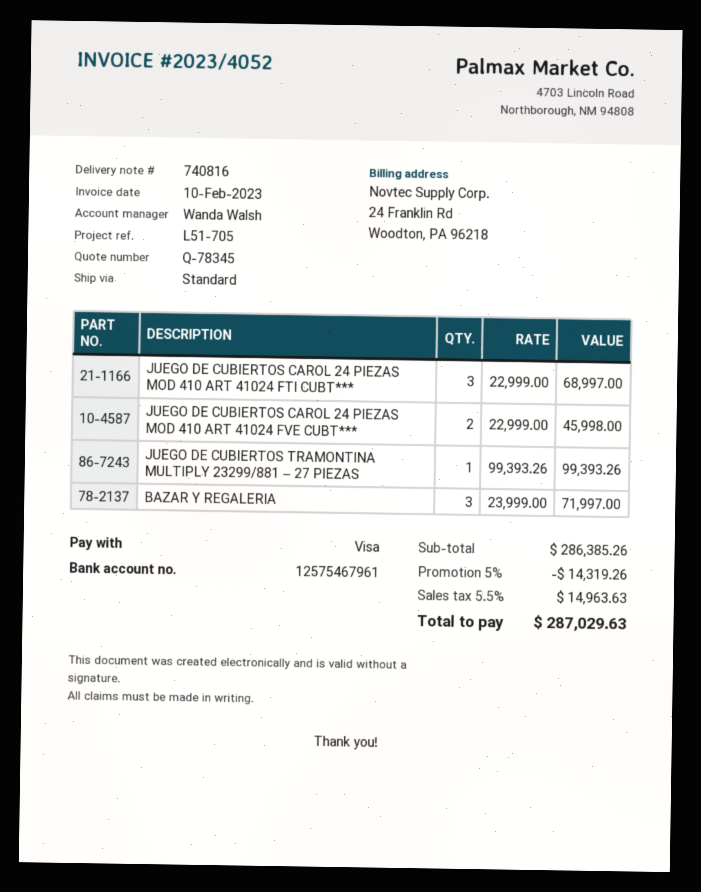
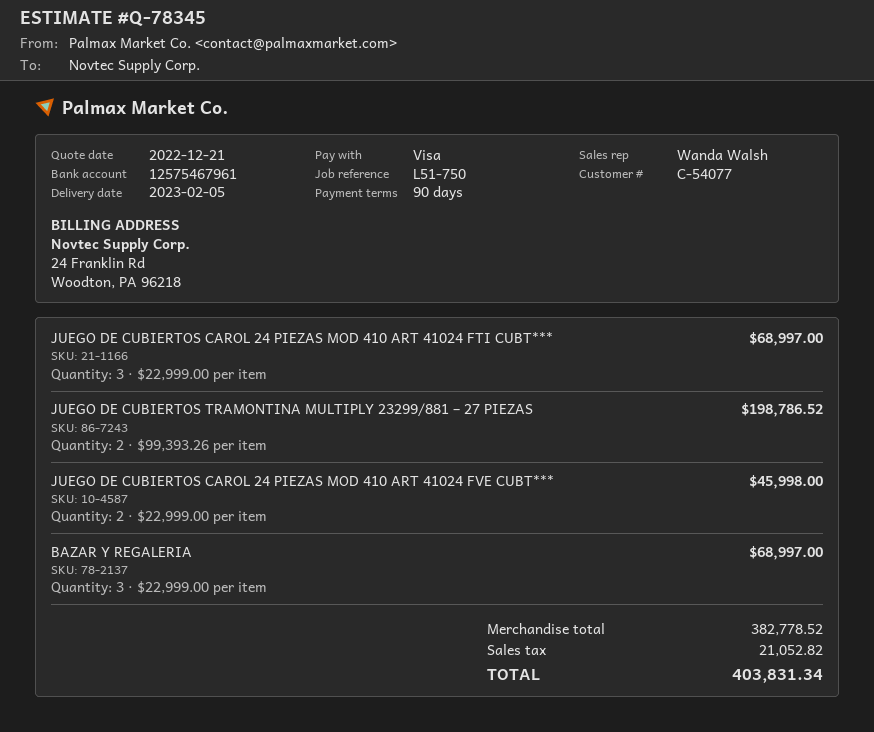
reference: L51-705 -> L51-750
JUEGO DE CUBIERTOS TRAMONTINA MULTIPLY 23299/881 – 27 PIEZAS: 1 x 99393.26 = 99393.26 -> 2 x 99393.26 = 198786.52
BAZAR Y REGALERIA: 3 x 23999.00 = 71997.00 -> 3 x 22999.00 = 68997.00
subtotal: 286385.26 -> 382778.52
discount: 5% = 14319.26 -> none
tax: 14963.63 -> 21052.82
total: 287029.63 -> 403831.34

